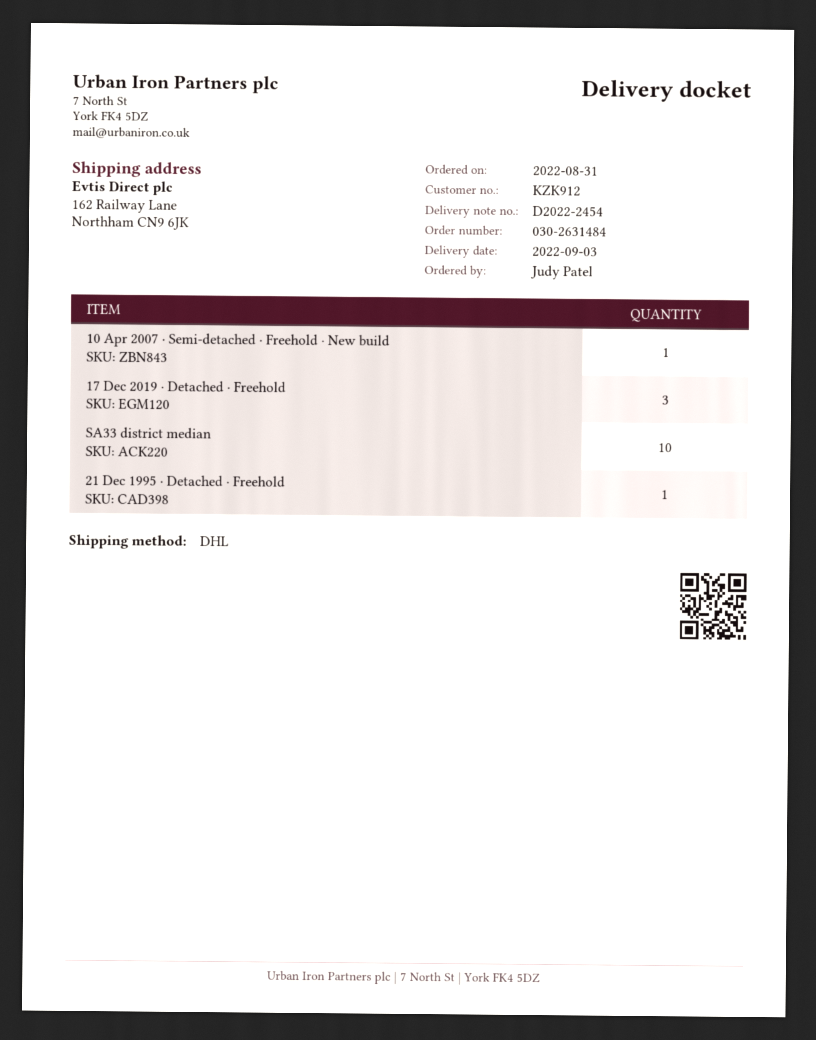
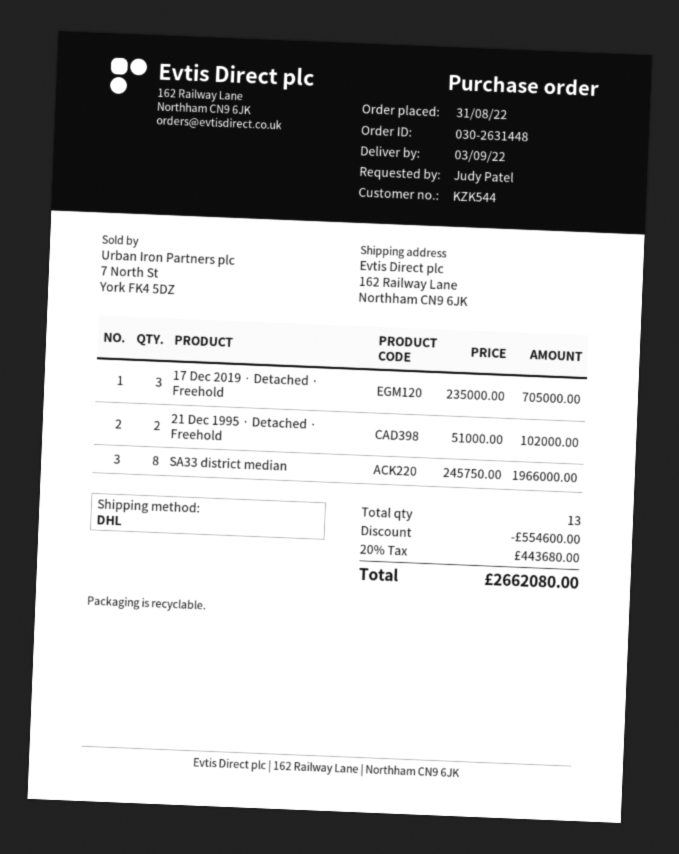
order number: 030-2631484 -> 030-2631448
customer number: KZK912 -> KZK544
10 Apr 2007 · Semi-detached · Freehold · New build: 1 -> none
SA33 district median: 10 -> 8
21 Dec 1995 · Detached · Freehold: 1 -> 2

